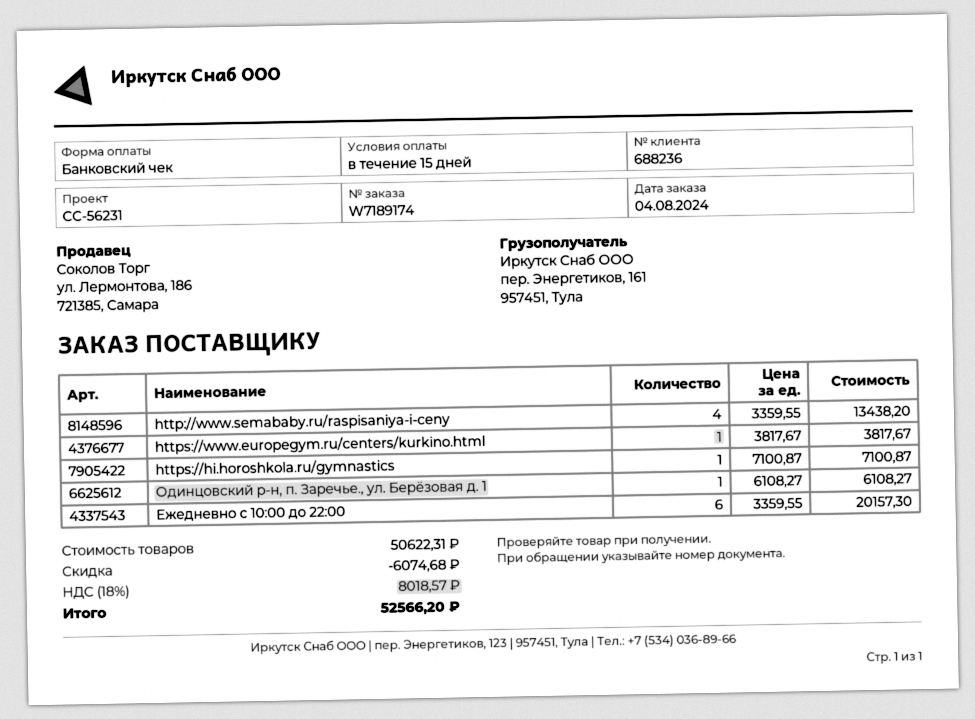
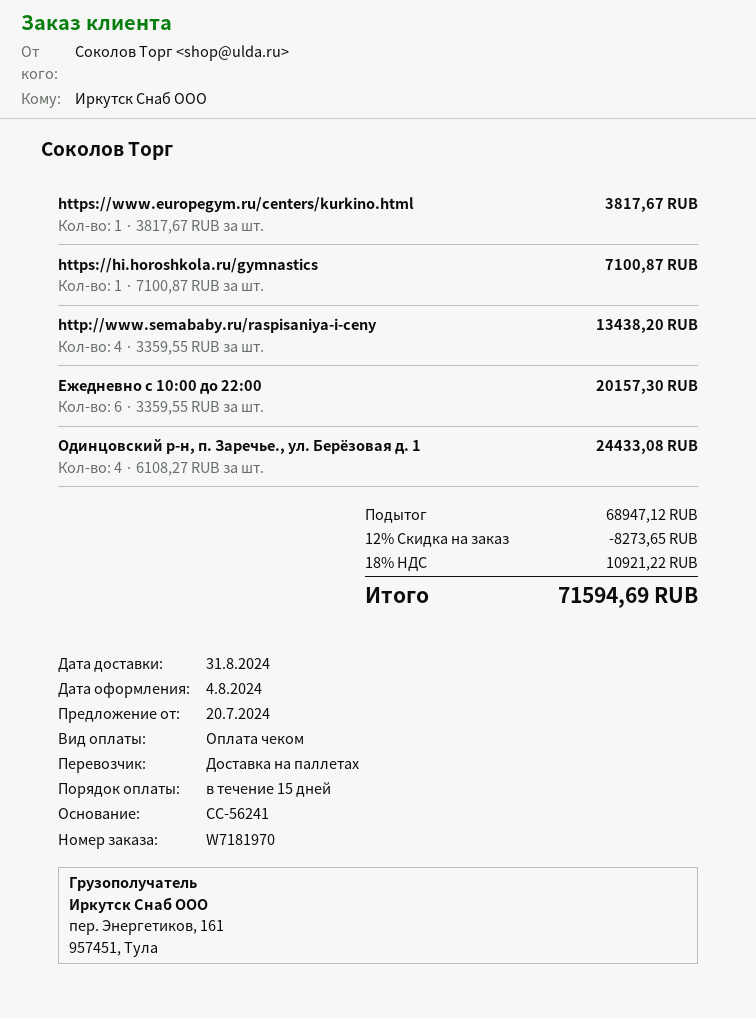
order number: W7189174 -> W7181970
reference: CC-56231 -> CC-56241
Одинцовский р-н, п. Заречье., ул. Берёзовая д. 1: 1 x 6108.27 = 6108.27 -> 4 x 6108.27 = 24433.08
subtotal: 50622.31 -> 68947.12
discount: 6074.68 -> 8273.65
tax: 18% = 8018.57 -> 18% = 10921.22
total: 52566.20 -> 71594.69

